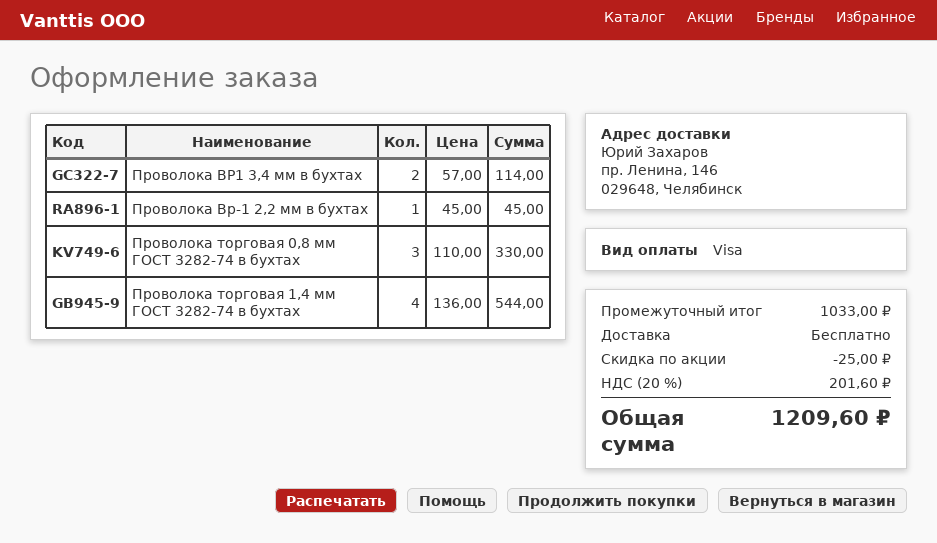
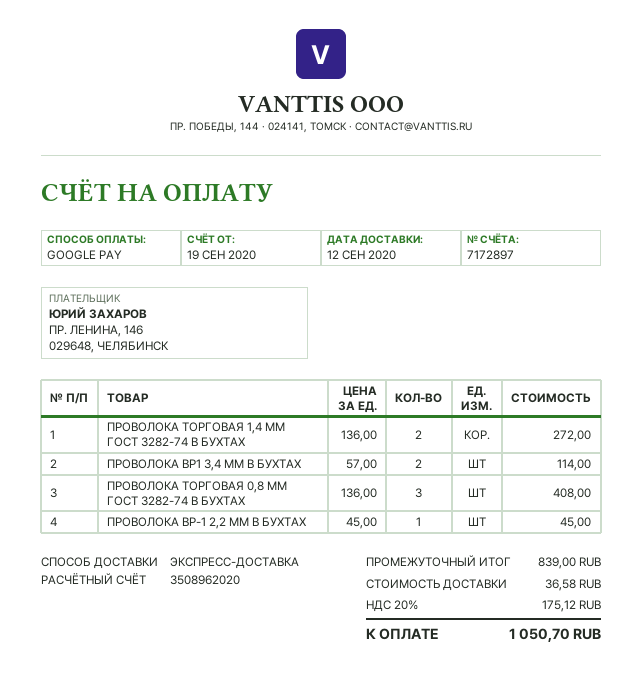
payment method: Visa -> Google Pay
Проволока торговая 0,8 мм ГОСТ 3282-74 в бухтах: 3 x 110.00 = 330.00 -> 3 x 136.00 = 408.00
Проволока торговая 1,4 мм ГОСТ 3282-74 в бухтах: 4 x 136.00 = 544.00 -> 2 x 136.00 = 272.00
subtotal: 1033.00 -> 839.00
discount: 25.00 -> none
shipping: 0.00 -> 36.58
tax: 20% = 201.60 -> 20% = 175.12
total: 1209.60 -> 1050.70

